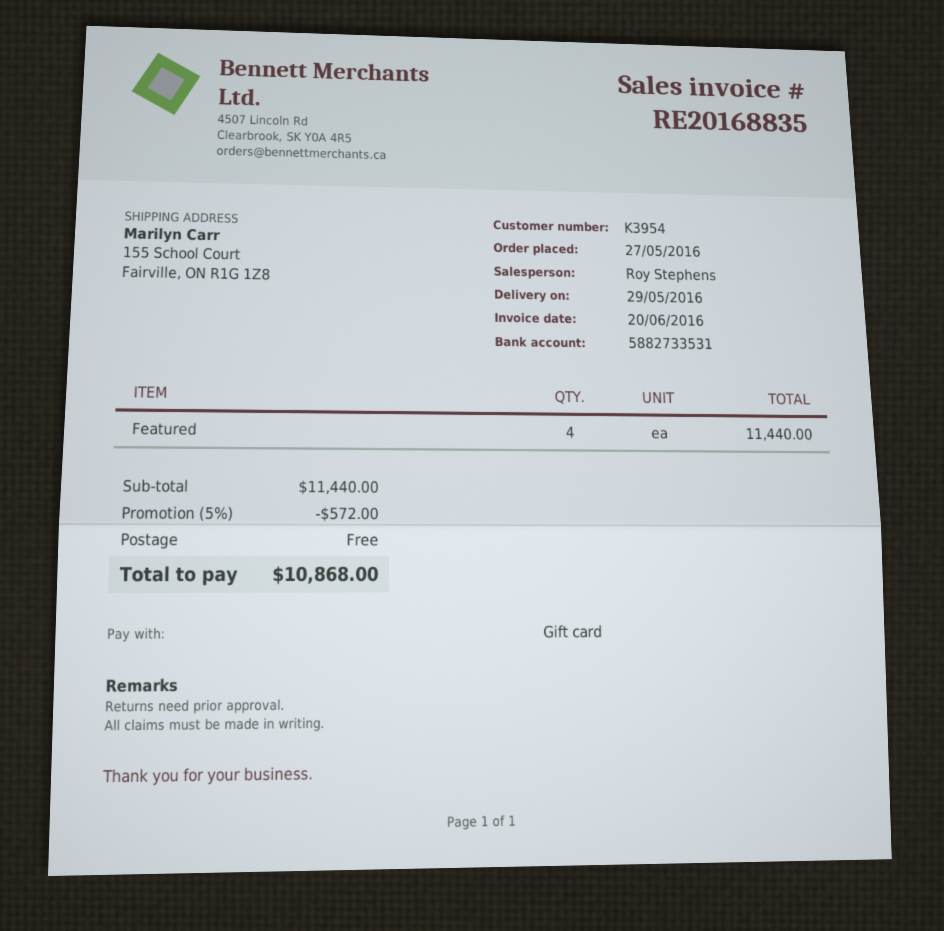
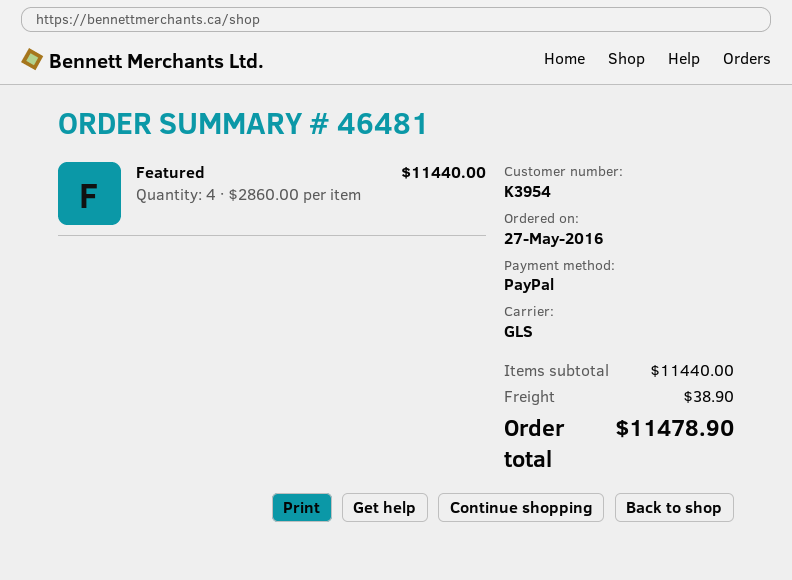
payment method: gift card -> PayPal
discount: 5% = 572.00 -> none
shipping: 0.00 -> 38.90
total: 10868.00 -> 11478.90

